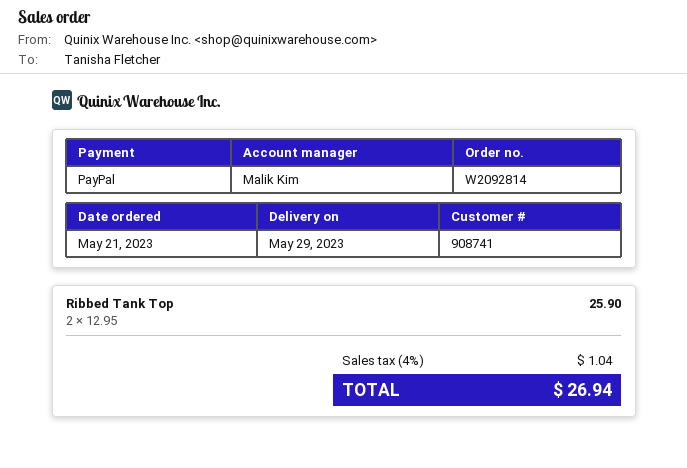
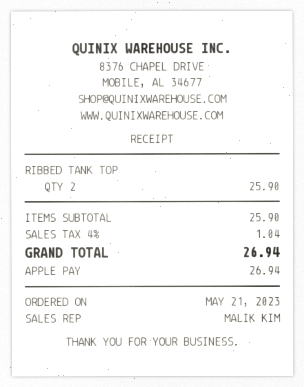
payment method: PayPal -> Apple Pay

